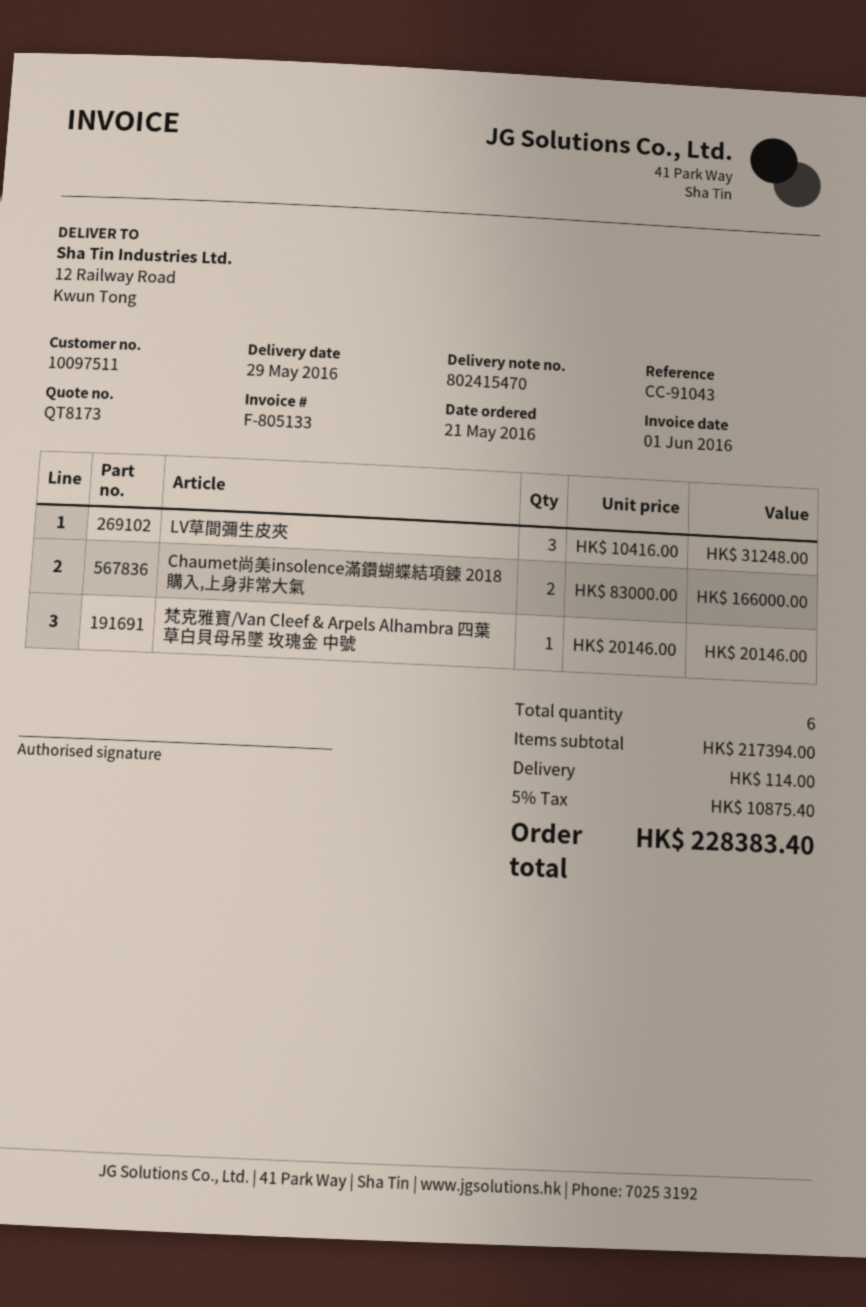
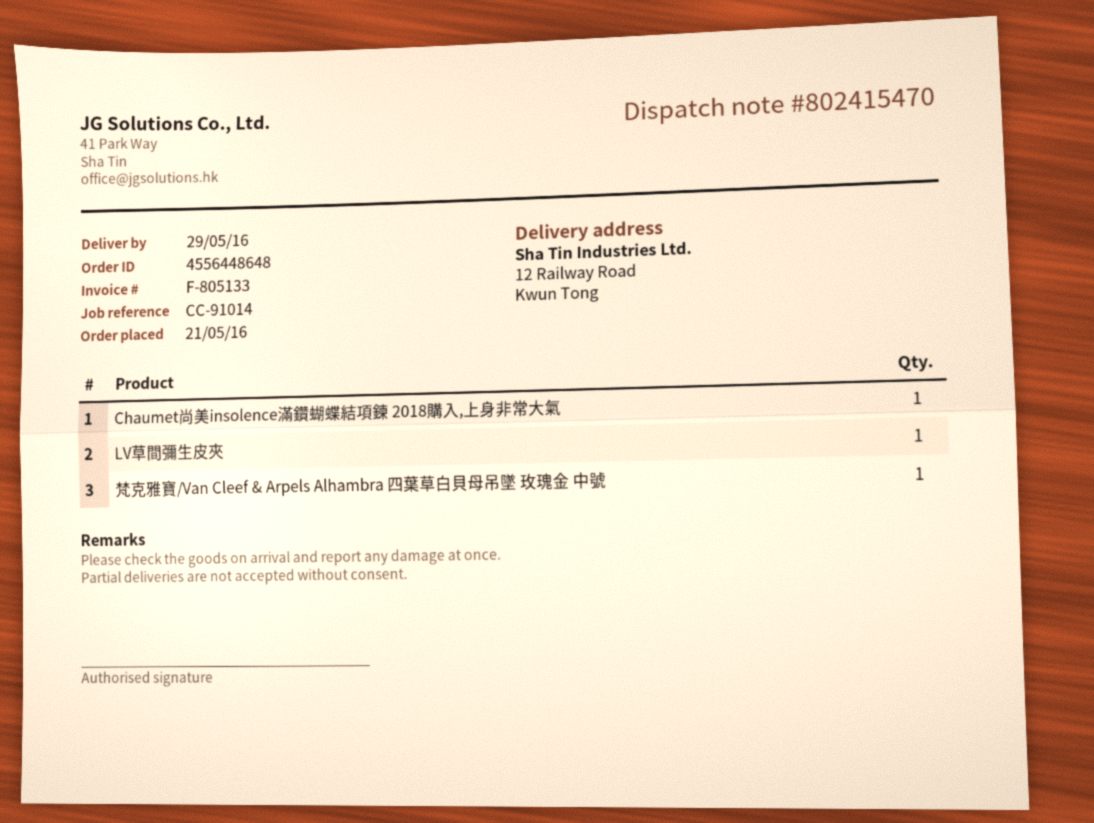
reference: CC-91043 -> CC-91014
LV草間彌生皮夾: 3 -> 1
Chaumet尚美insolence滿鑽蝴蝶結項鍊 2018購入,上身非常大氣: 2 -> 1

